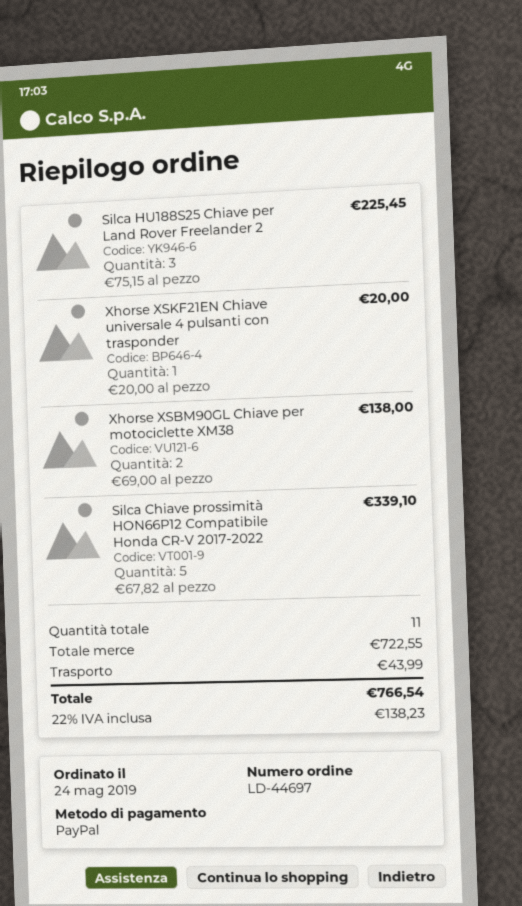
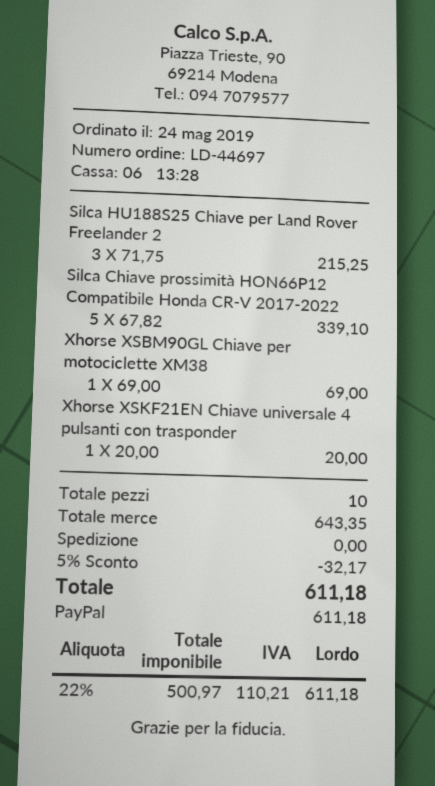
Silca HU188S25 Chiave per Land Rover Freelander 2: 3 x 75.15 = 225.45 -> 3 x 71.75 = 215.25
Xhorse XSBM90GL Chiave per motociclette XM38: 2 x 69.00 = 138.00 -> 1 x 69.00 = 69.00
total quantity: 11 -> 10
subtotal: 722.55 -> 643.35
discount: none -> 5% = 32.17
shipping: 43.99 -> 0.00
tax: 22% = 138.23 -> 22% = 110.21
total: 766.54 -> 611.18

